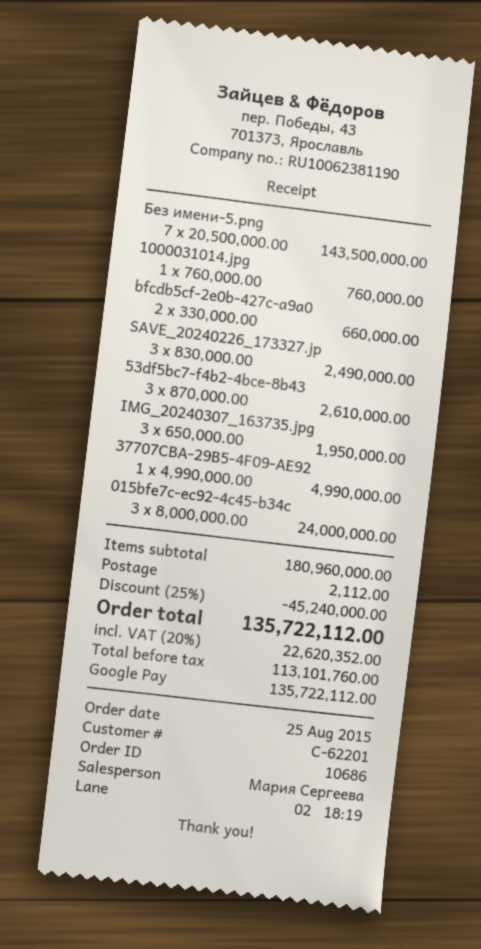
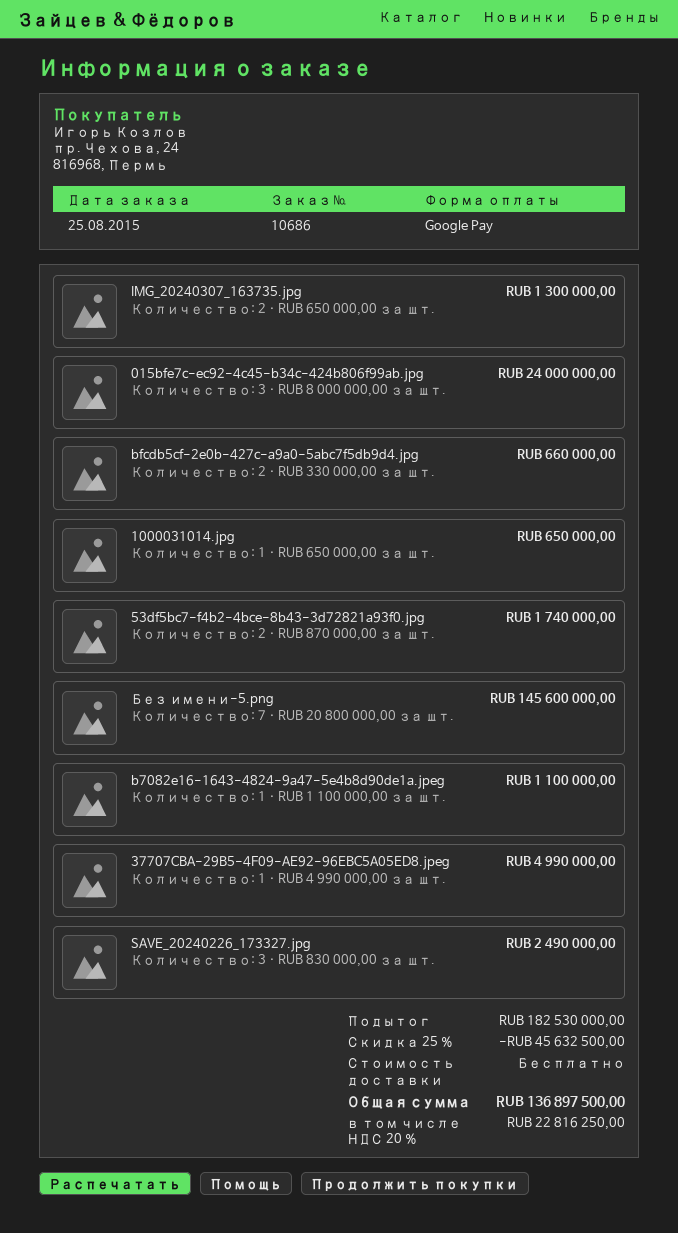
Без имени-5.png: 7 x 20500000.00 = 143500000.00 -> 7 x 20800000.00 = 145600000.00
1000031014.jpg: 1 x 760000.00 = 760000.00 -> 1 x 650000.00 = 650000.00
53df5bc7-f4b2-4bce-8b43: 3 x 870000.00 = 2610000.00 -> 2 x 870000.00 = 1740000.00
IMG_20240307_163735.jpg: 3 x 650000.00 = 1950000.00 -> 2 x 650000.00 = 1300000.00
b7082e16-1643-4824-9a47-5e4b8d90de1a.jpeg: none -> 1 x 1100000.00 = 1100000.00
subtotal: 180960000.00 -> 182530000.00
discount: 25% = 45240000.00 -> 25% = 45632500.00
shipping: 2112.00 -> 0.00
tax: 20% = 22620352.00 -> 20% = 22816250.00
total: 135722112.00 -> 136897500.00

